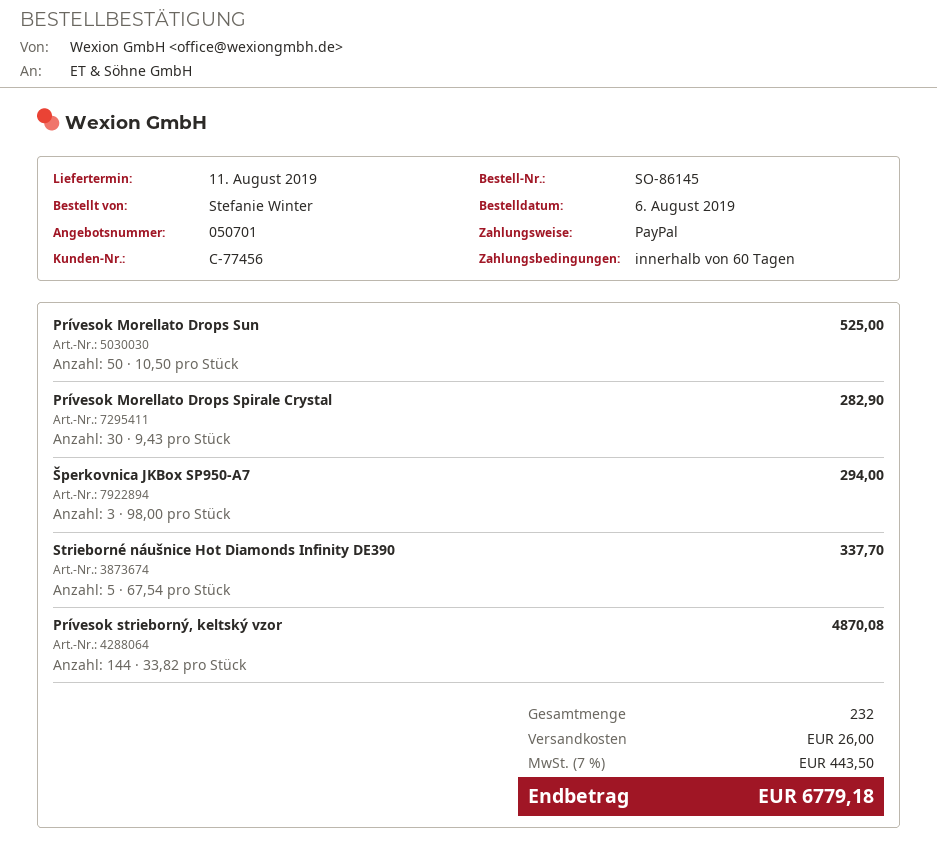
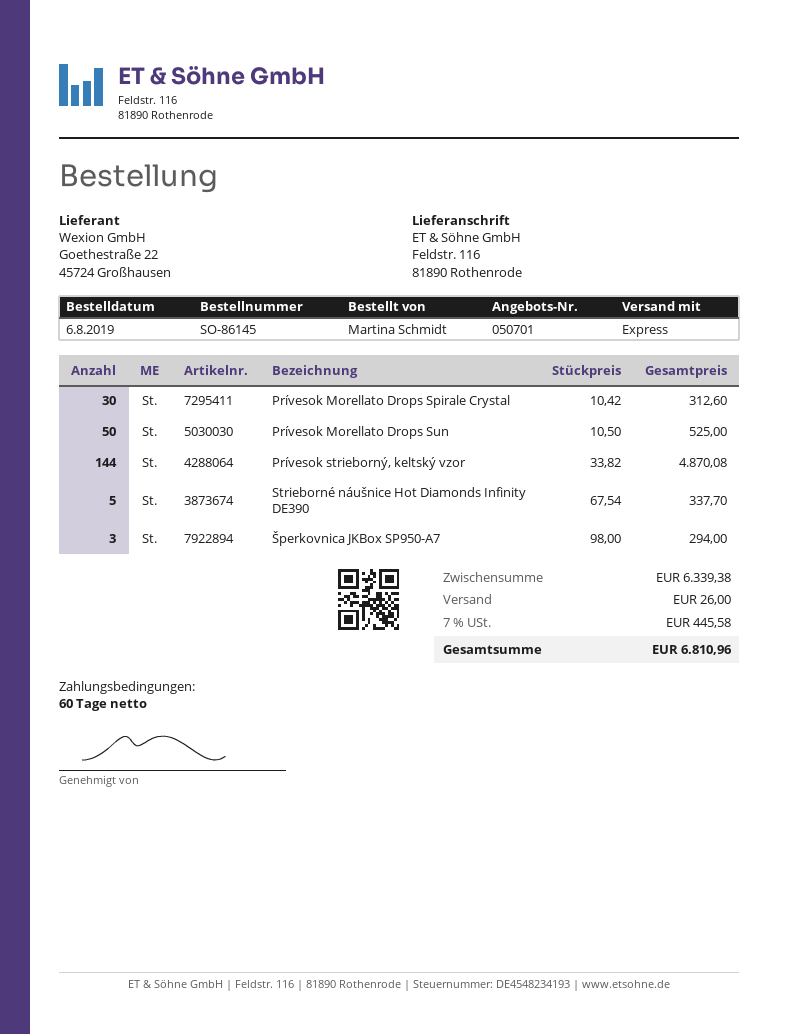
ordered by: Stefanie Winter -> Martina Schmidt
Prívesok Morellato Drops Spirale Crystal: 30 x 9.43 = 282.90 -> 30 x 10.42 = 312.60
tax: 7% = 443.50 -> 7% = 445.58
total: 6779.18 -> 6810.96

